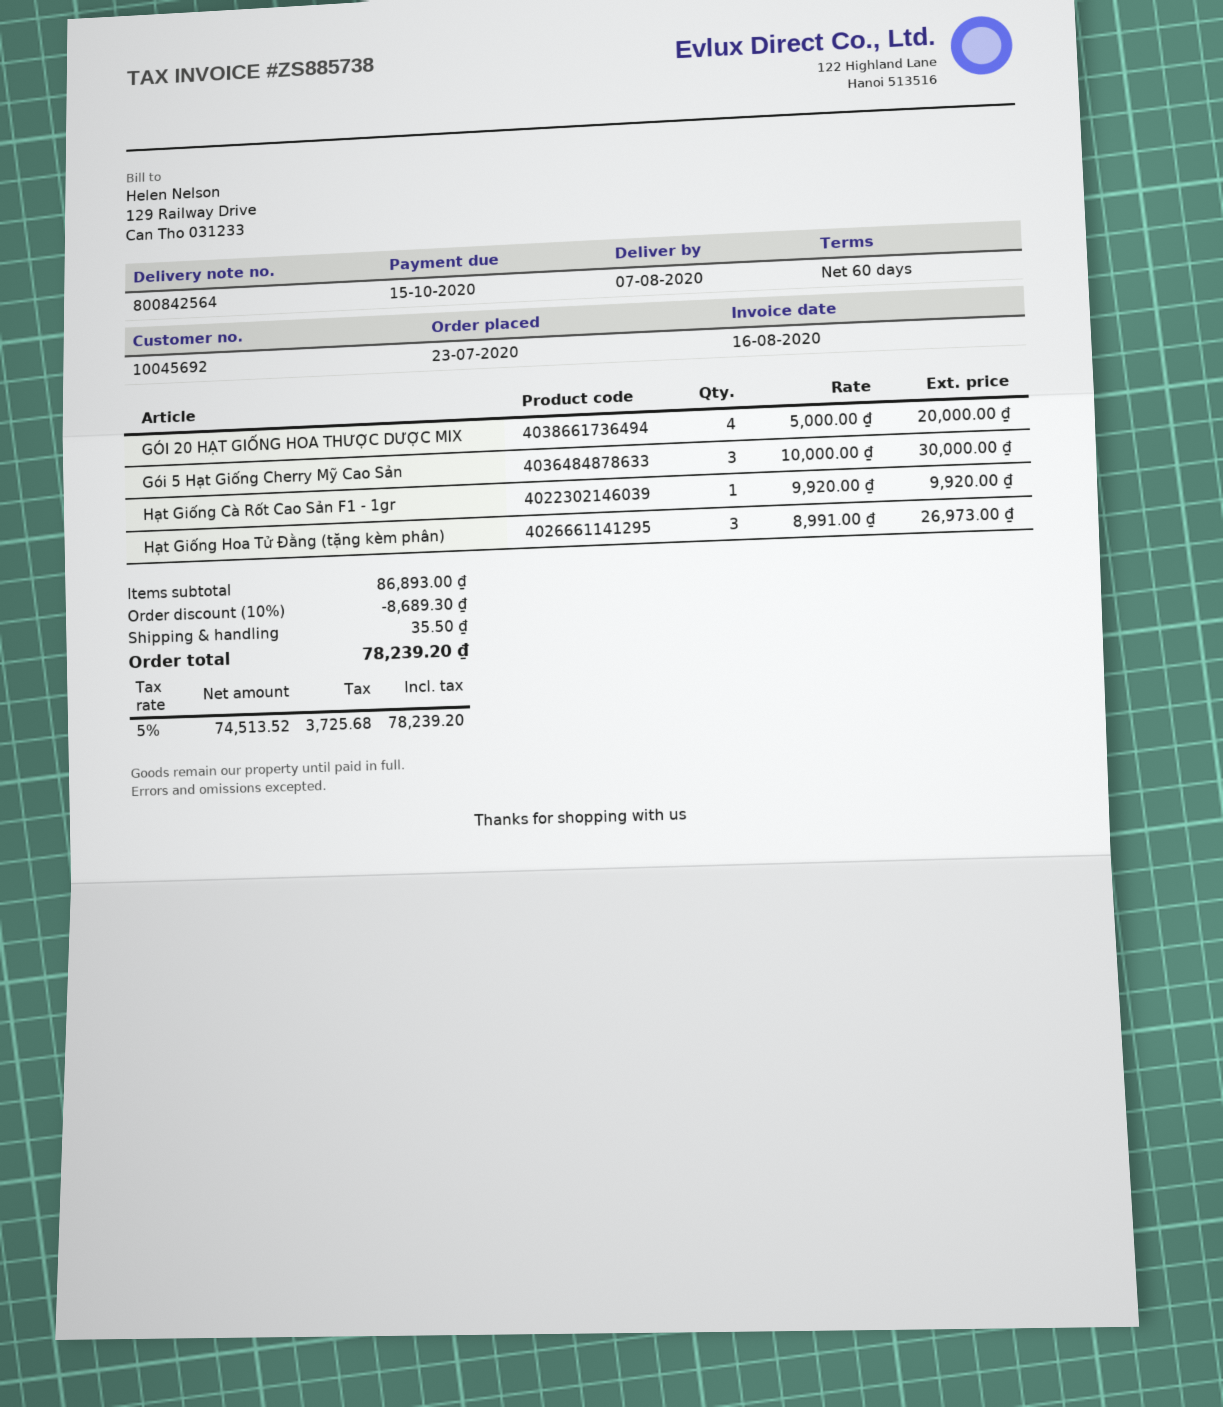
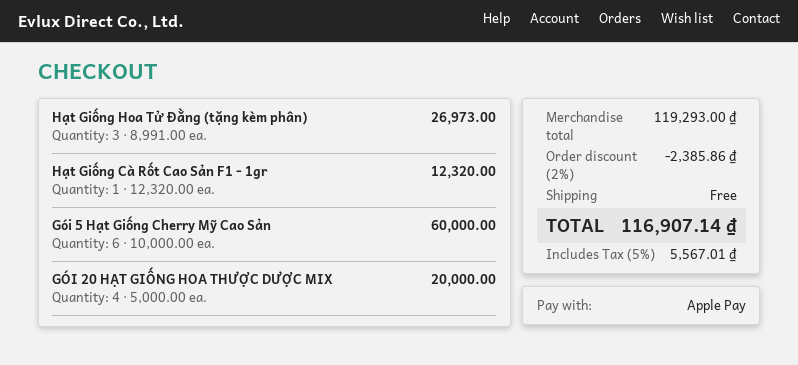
Gói 5 Hạt Giống Cherry Mỹ Cao Sản: 3 x 10000.00 = 30000.00 -> 6 x 10000.00 = 60000.00
Hạt Giống Cà Rốt Cao Sản F1 - 1gr: 1 x 9920.00 = 9920.00 -> 1 x 12320.00 = 12320.00
subtotal: 86893.00 -> 119293.00
discount: 10% = 8689.30 -> 2% = 2385.86
shipping: 35.50 -> 0.00
tax: 5% = 3725.68 -> 5% = 5567.01
total: 78239.20 -> 116907.14

